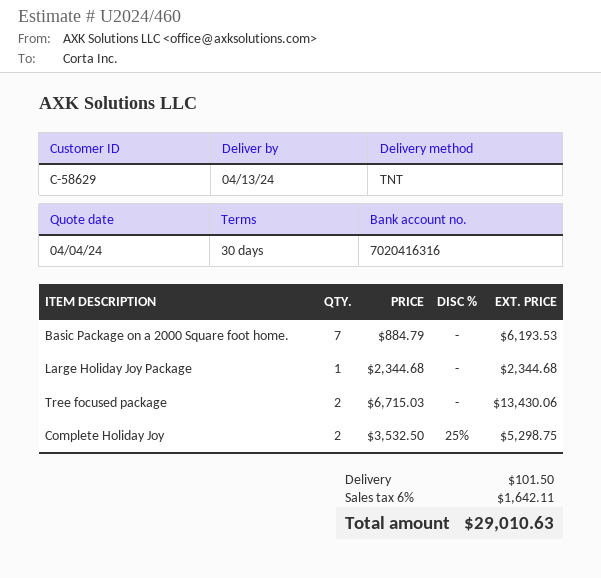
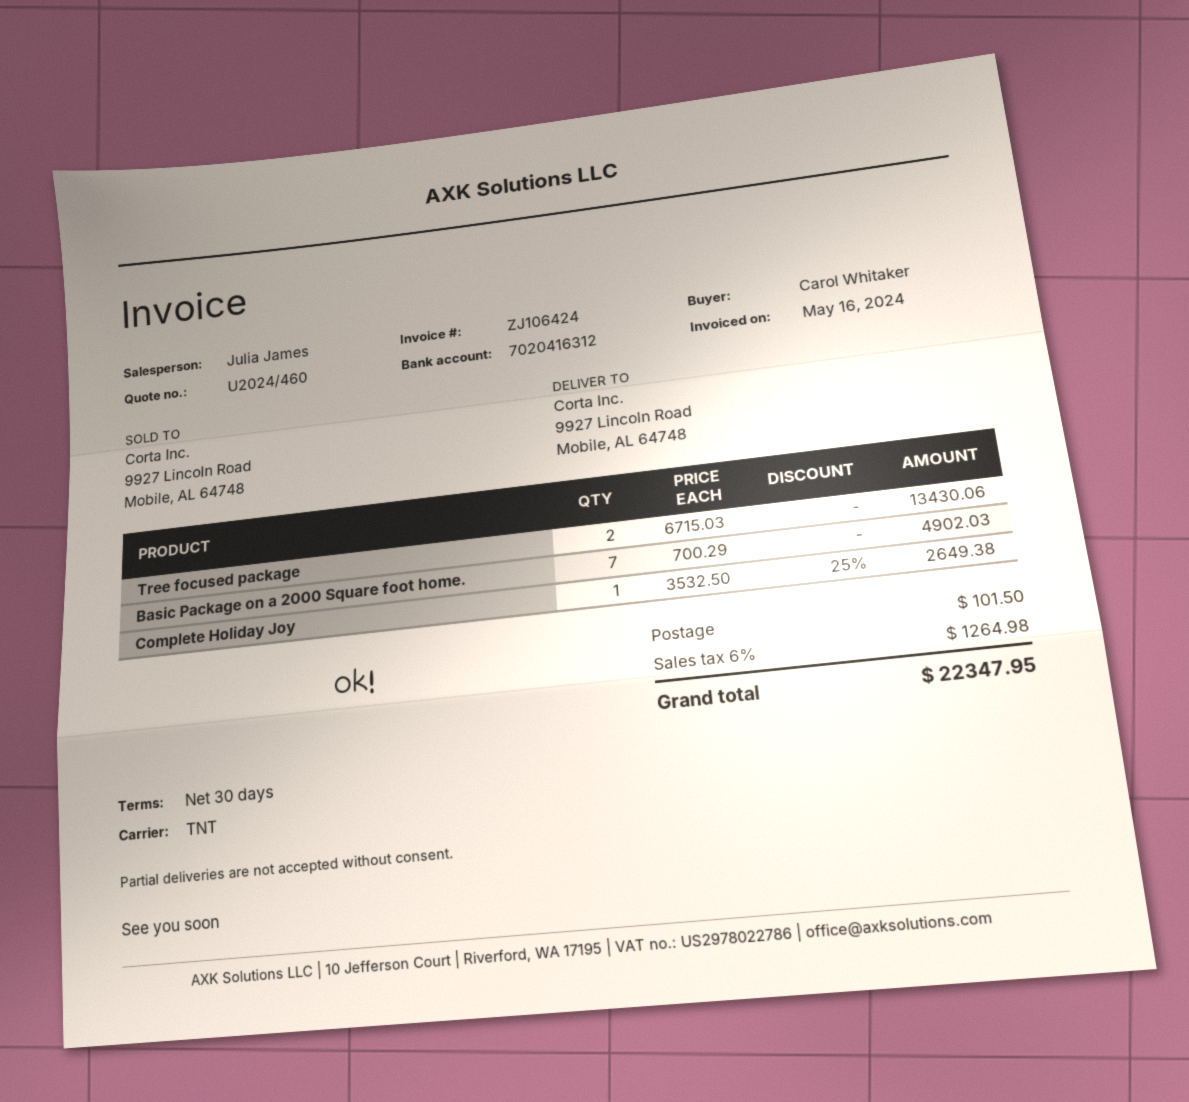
bank account: 7020416316 -> 7020416312
Basic Package on a 2000 Square foot home.: 7 x 884.79 = 6193.53 -> 7 x 700.29 = 4902.03
Large Holiday Joy Package: 1 x 2344.68 = 2344.68 -> none
Complete Holiday Joy: 2 x 3532.50 - 25% = 5298.75 -> 1 x 3532.50 - 25% = 2649.38
tax: 6% = 1642.11 -> 6% = 1264.98
total: 29010.63 -> 22347.95

